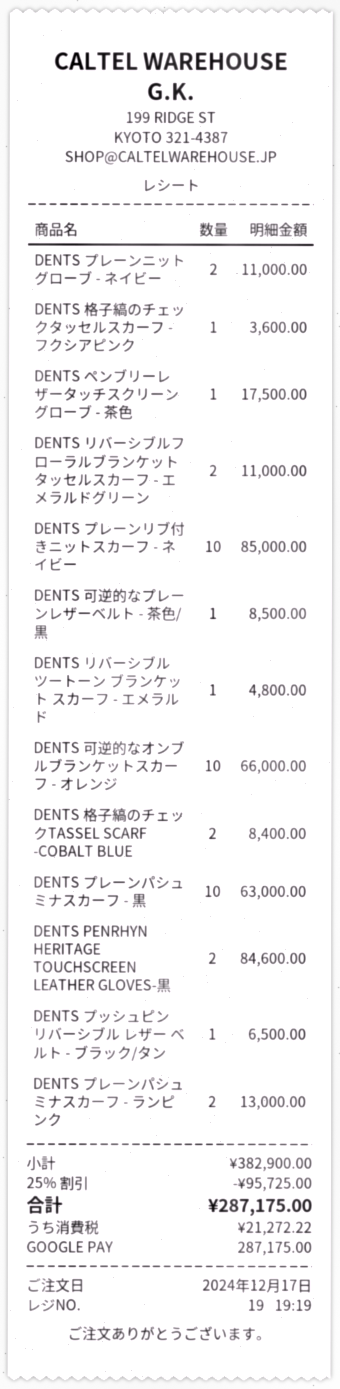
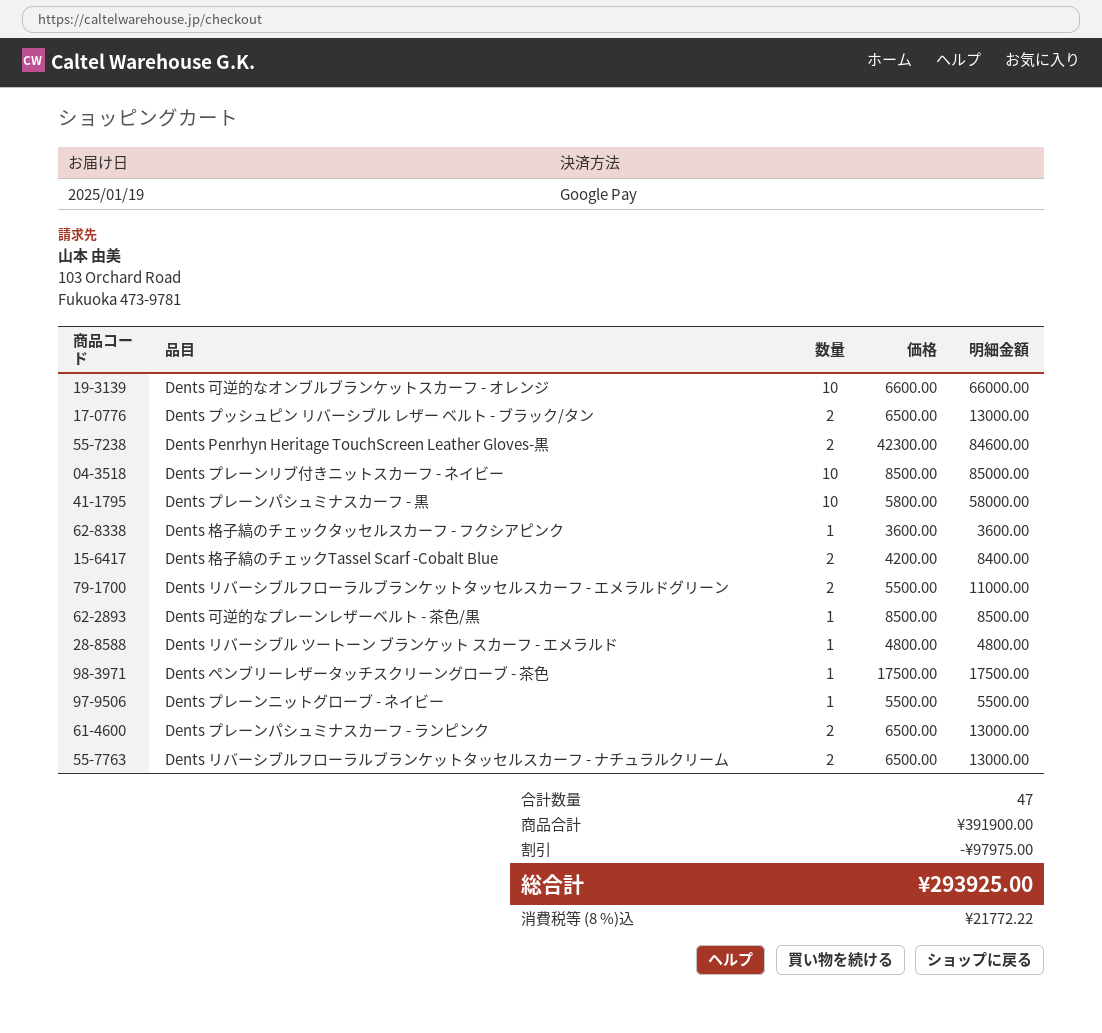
DENTS プレーンニットグローブ - ネイビー: 2 for 11000.00 -> 1 for 5500.00
DENTS プレーンパシュミナスカーフ - 黒: 10 for 63000.00 -> 10 for 58000.00
DENTS プッシュピン リバーシブル レザー ベルト - ブラック/タン: 1 for 6500.00 -> 2 for 13000.00
Dents リバーシブルフローラルブランケットタッセルスカーフ - ナチュラルクリーム: none -> 2 for 13000.00
subtotal: 382900.00 -> 391900.00
discount: 95725.00 -> 97975.00
tax: 21272.22 -> 21772.22
total: 287175.00 -> 293925.00

